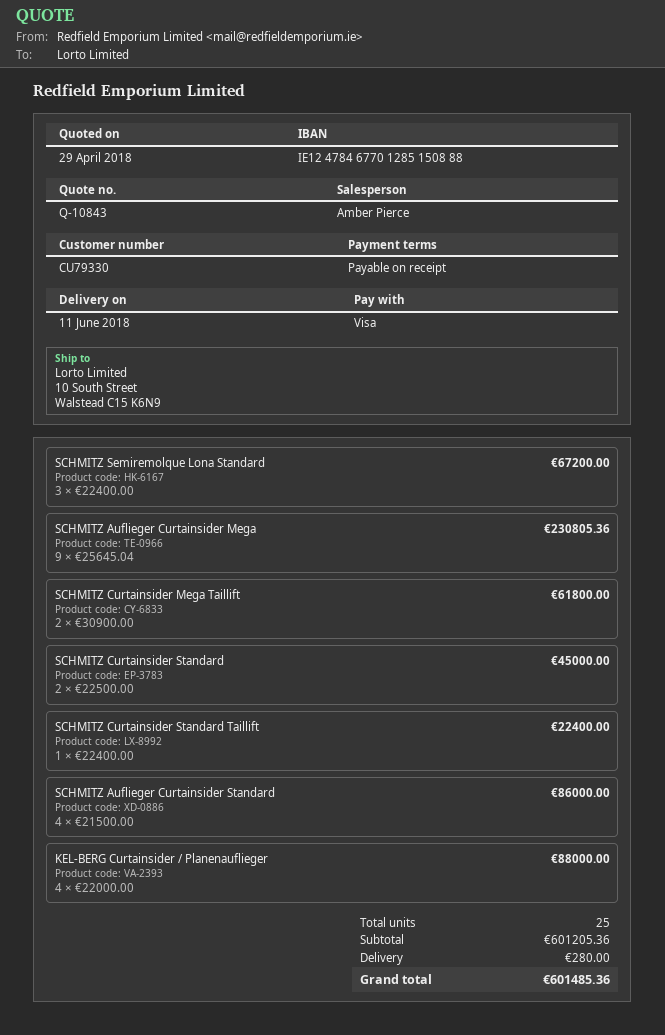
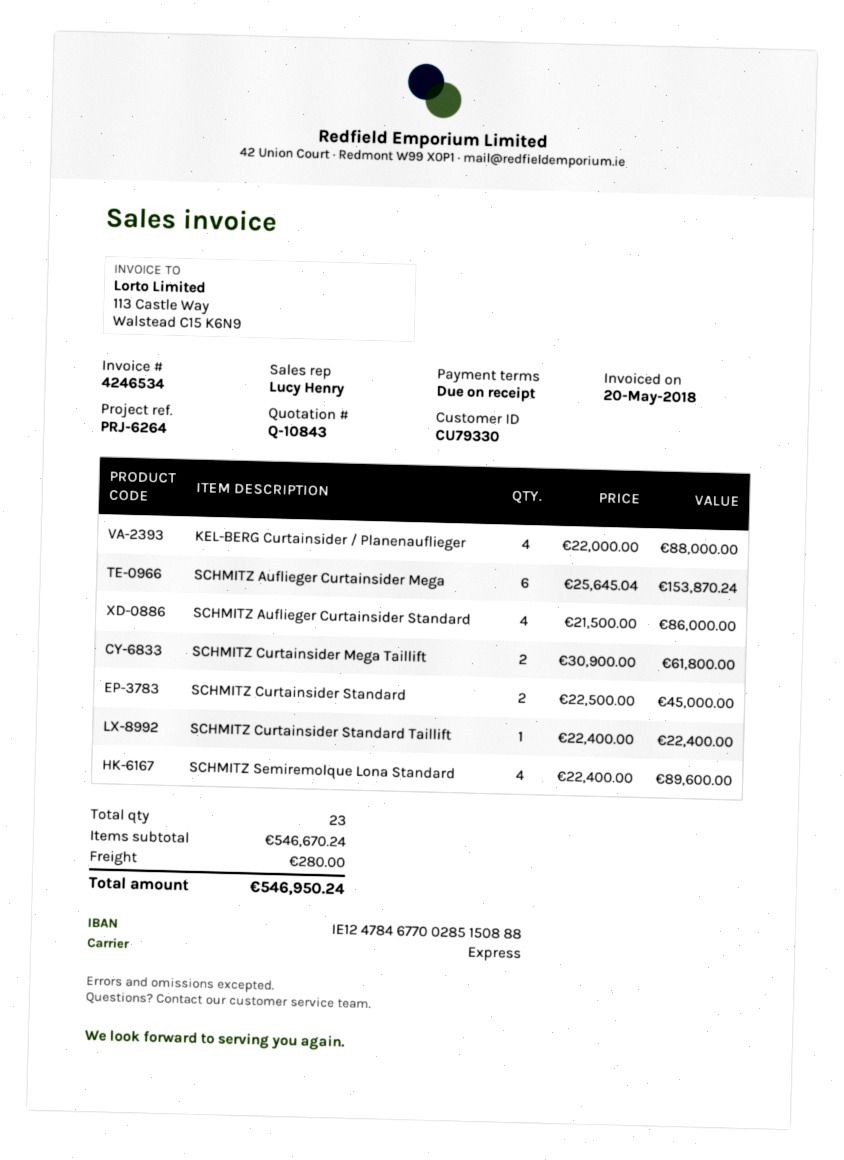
sales rep: Amber Pierce -> Lucy Henry
bank account: IE12478467701285150888 -> IE12478467700285150888
SCHMITZ Semiremolque Lona Standard: 3 x 22400.00 = 67200.00 -> 4 x 22400.00 = 89600.00
SCHMITZ Auflieger Curtainsider Mega: 9 x 25645.04 = 230805.36 -> 6 x 25645.04 = 153870.24
total quantity: 25 -> 23
subtotal: 601205.36 -> 546670.24
total: 601485.36 -> 546950.24

